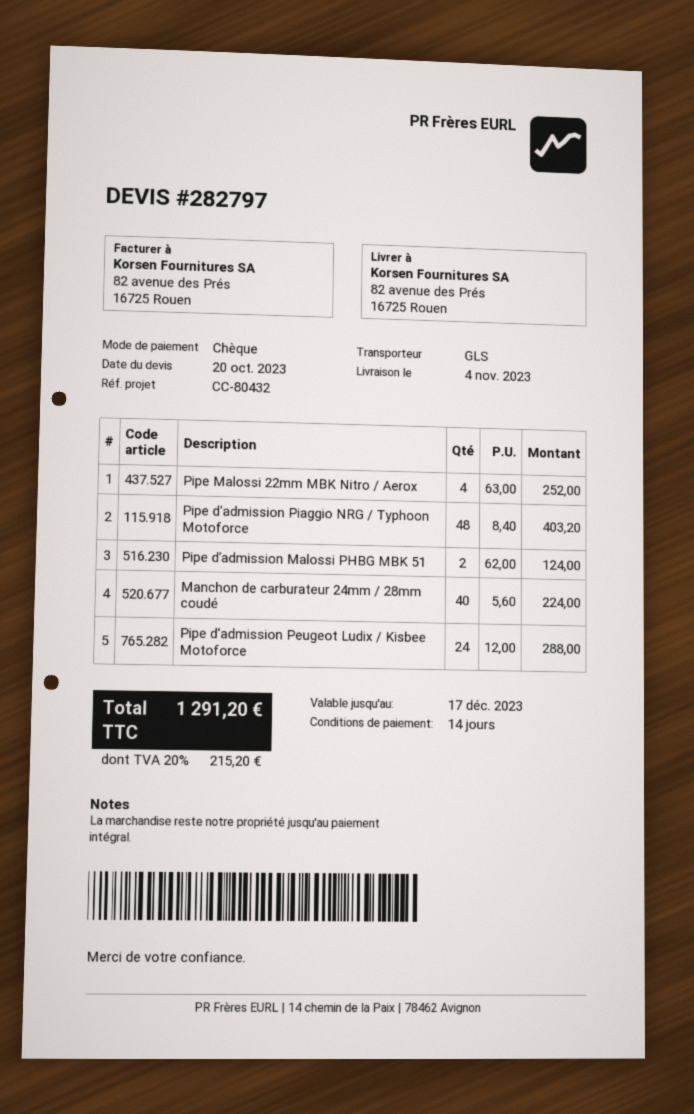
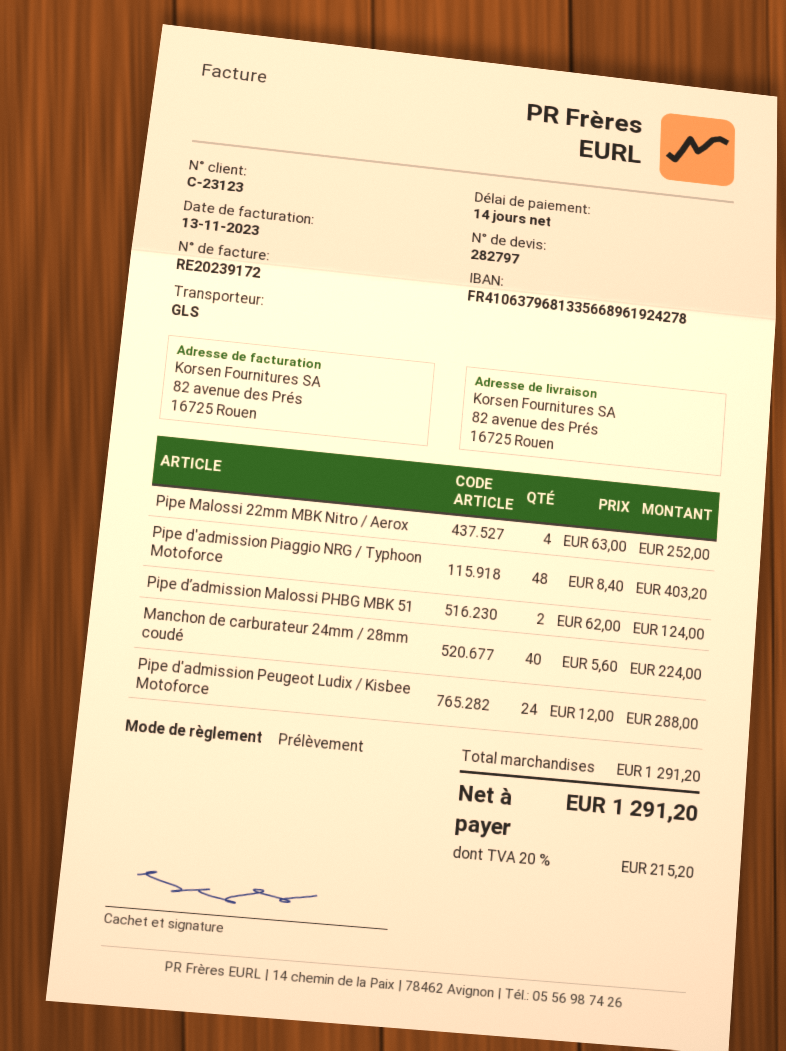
payment method: cheque -> direct debit

